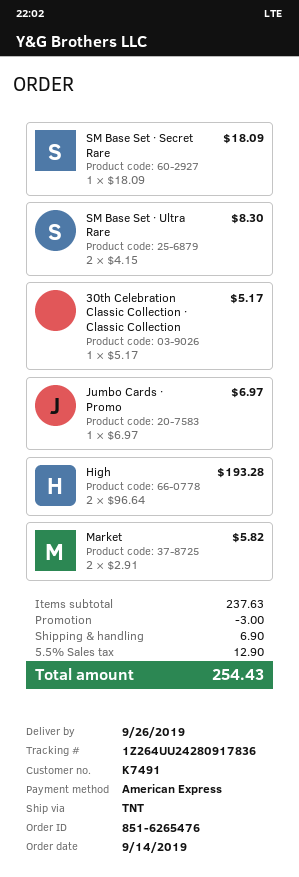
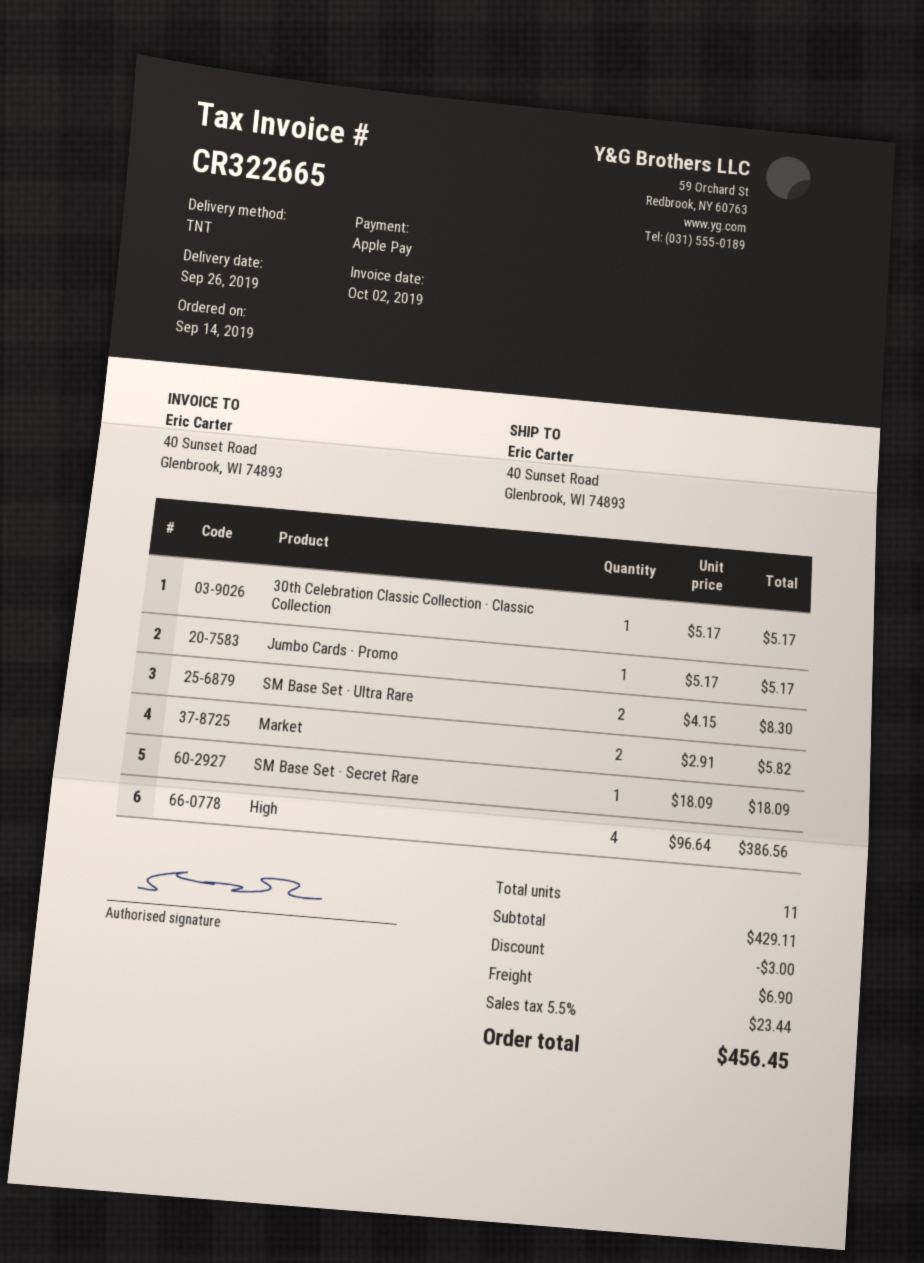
payment method: American Express -> Apple Pay
Jumbo Cards · Promo: 1 x 6.97 = 6.97 -> 1 x 5.17 = 5.17
High: 2 x 96.64 = 193.28 -> 4 x 96.64 = 386.56
subtotal: 237.63 -> 429.11
tax: 5.5% = 12.90 -> 5.5% = 23.44
total: 254.43 -> 456.45

